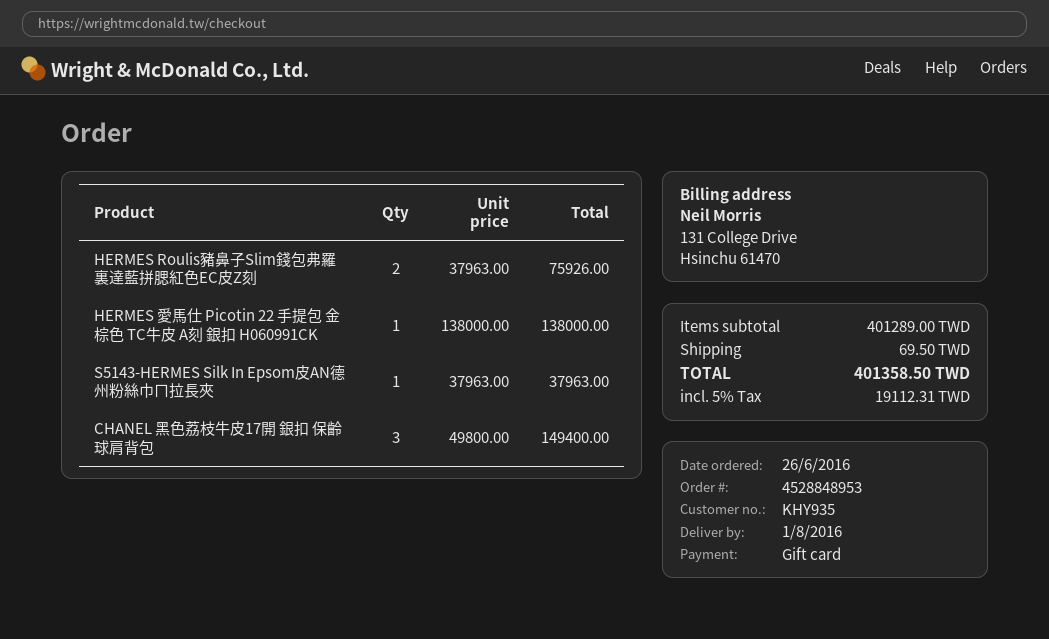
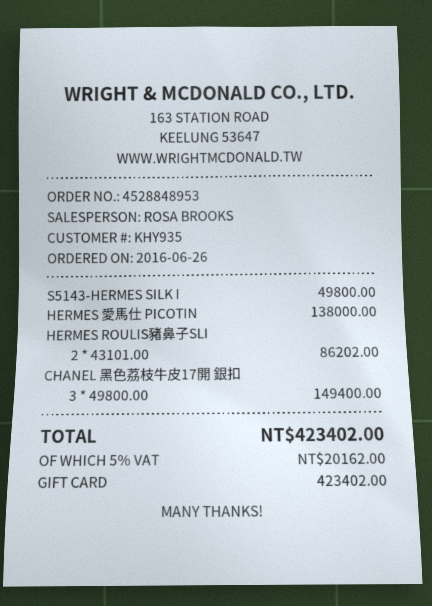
HERMES Roulis豬鼻子Slim錢包弗羅裏達藍拼腮紅色EC皮Z刻: 2 x 37963.00 = 75926.00 -> 2 x 43101.00 = 86202.00
S5143-HERMES Silk In Epsom皮AN德州粉絲巾ㄇ拉長夾: 1 x 37963.00 = 37963.00 -> 1 x 49800.00 = 49800.00
shipping: 69.50 -> none
tax: 5% = 19112.31 -> 5% = 20162.00
total: 401358.50 -> 423402.00

